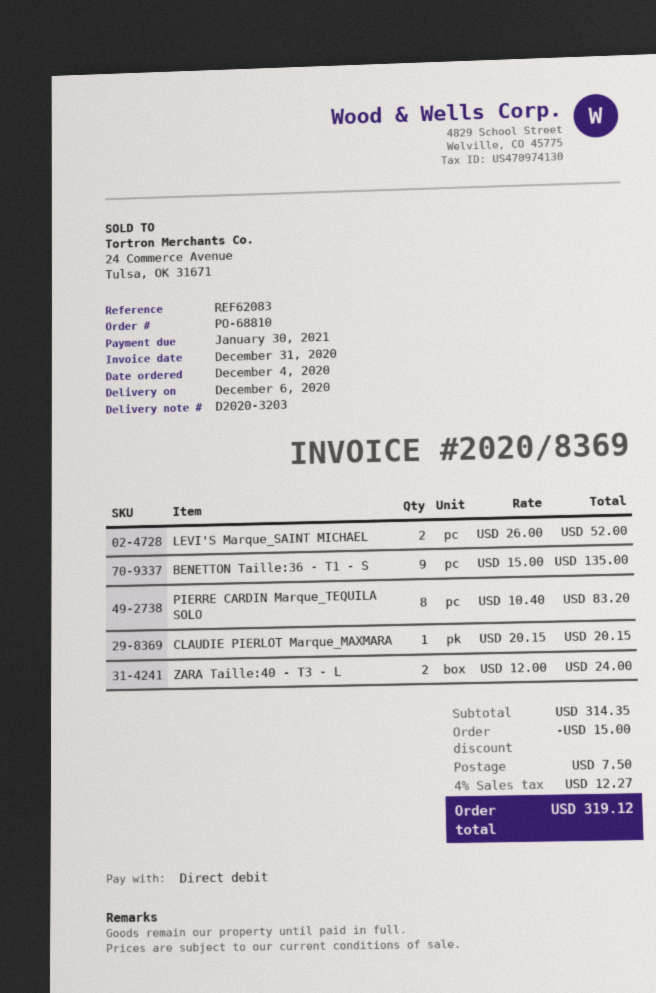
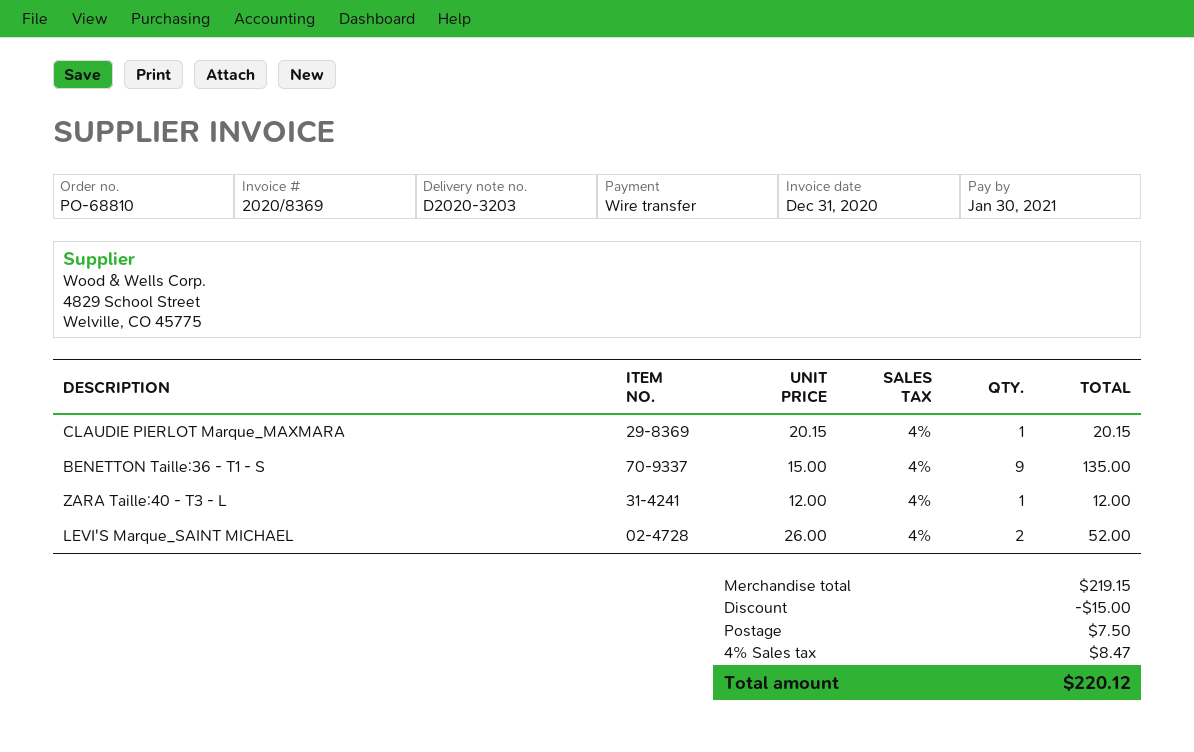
payment method: direct debit -> bank transfer
PIERRE CARDIN Marque_TEQUILA SOLO: 8 x 10.40 = 83.20 -> none
ZARA Taille:40 - T3 - L: 2 x 12.00 = 24.00 -> 1 x 12.00 = 12.00
subtotal: 314.35 -> 219.15
tax: 4% = 12.27 -> 4% = 8.47
total: 319.12 -> 220.12

